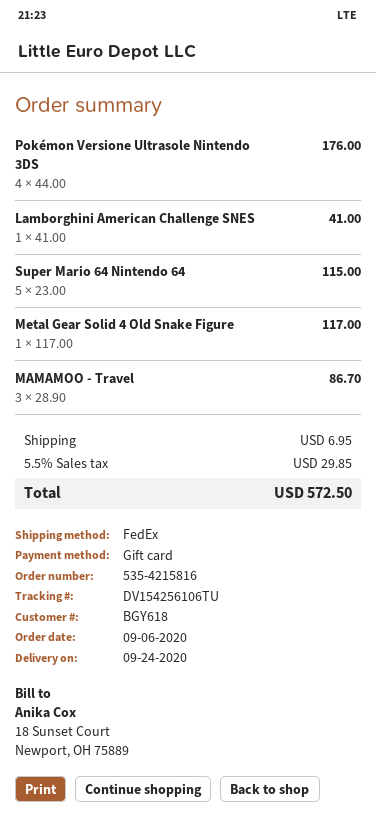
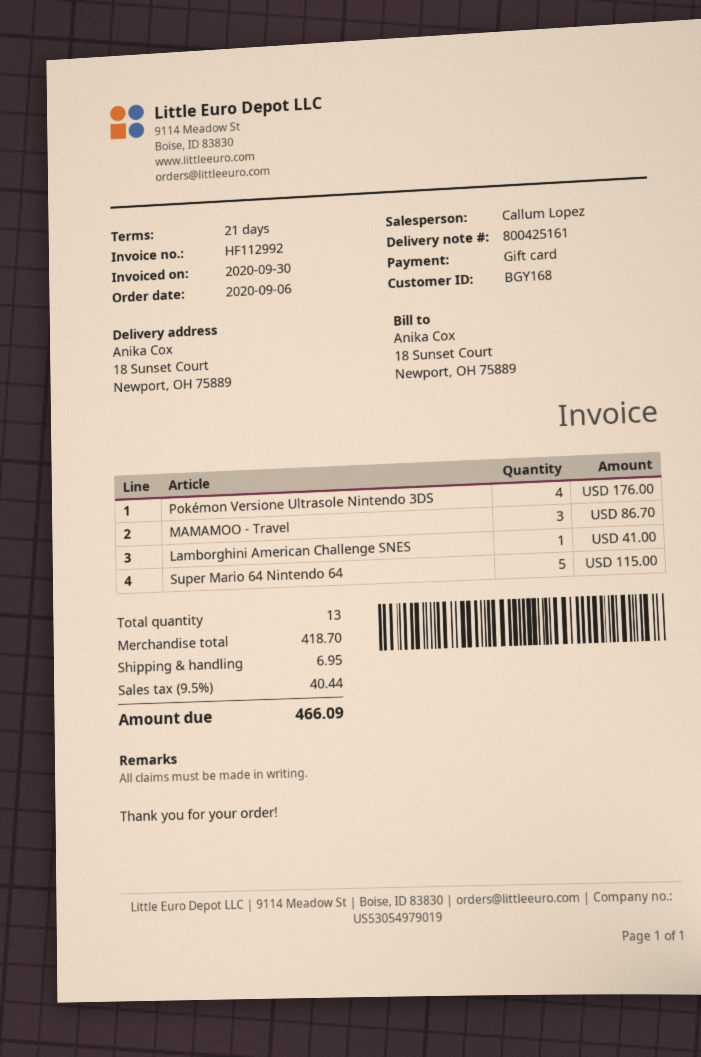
customer number: BGY618 -> BGY168
Metal Gear Solid 4 Old Snake Figure: 1 for 117.00 -> none
tax: 5.5% = 29.85 -> 9.5% = 40.44
total: 572.50 -> 466.09

